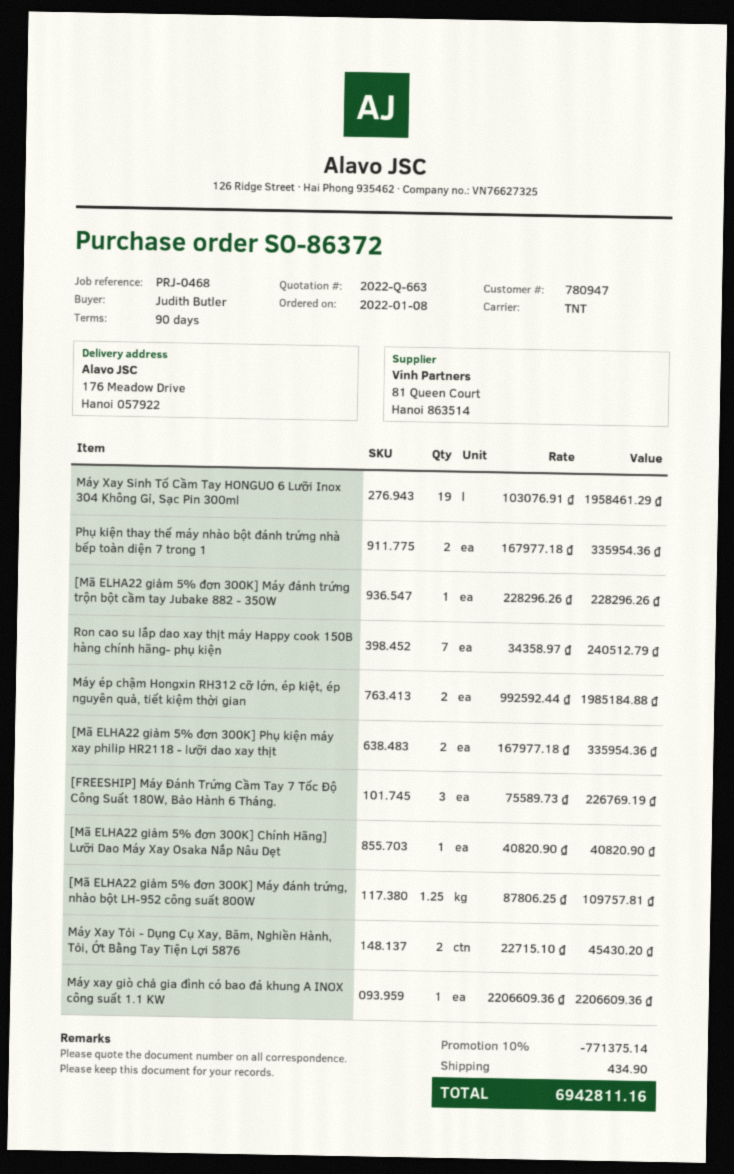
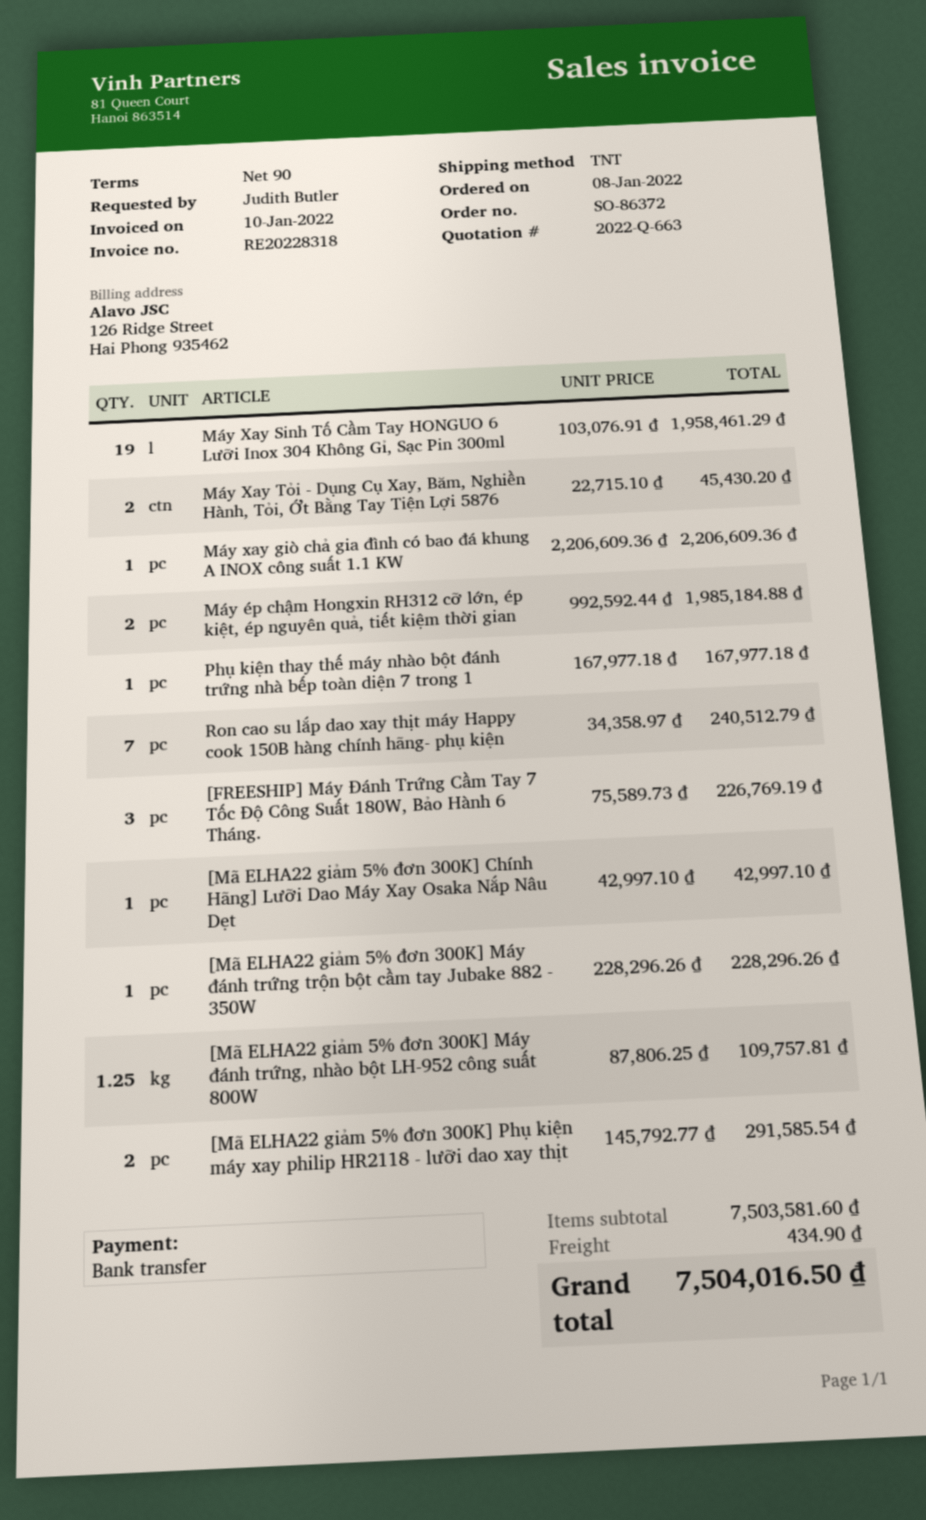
Phụ kiện thay thế máy nhào bột đánh trứng nhà bếp toàn diện 7 trong 1: 2 x 167977.18 = 335954.36 -> 1 x 167977.18 = 167977.18
[Mã ELHA22 giảm 5% đơn 300K] Phụ kiện máy xay philip HR2118 - lưỡi dao xay thịt: 2 x 167977.18 = 335954.36 -> 2 x 145792.77 = 291585.54
[Mã ELHA22 giảm 5% đơn 300K] Chính Hãng] Lưỡi Dao Máy Xay Osaka Nắp Nâu Dẹt: 1 x 40820.90 = 40820.90 -> 1 x 42997.10 = 42997.10
discount: 10% = 771375.14 -> none
total: 6942811.16 -> 7504016.50

